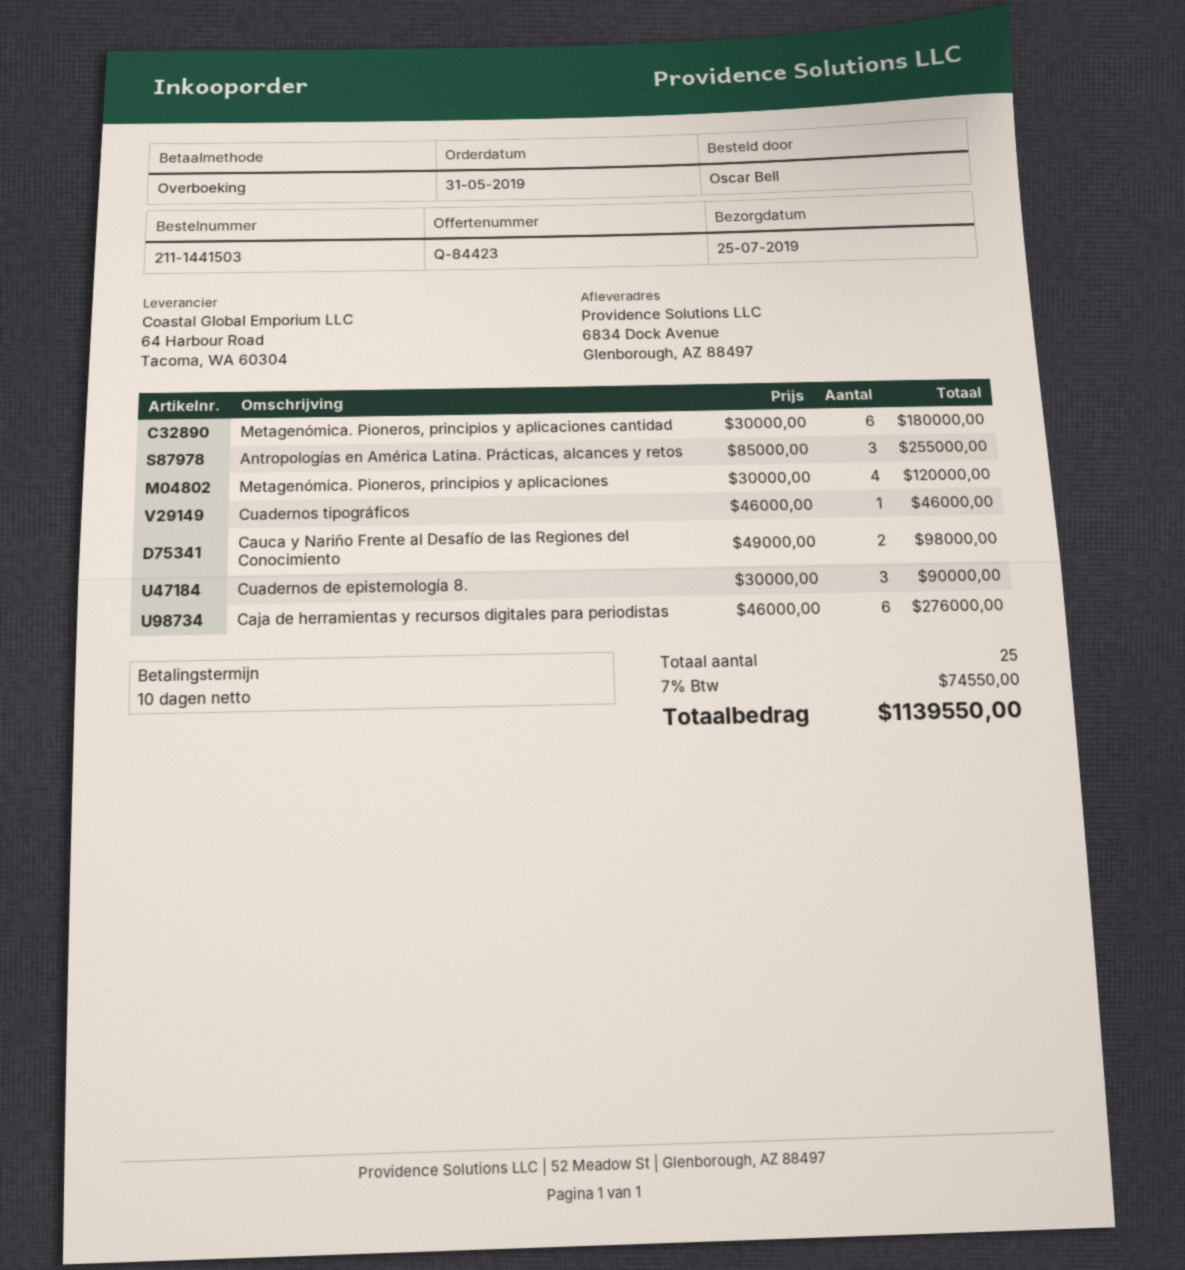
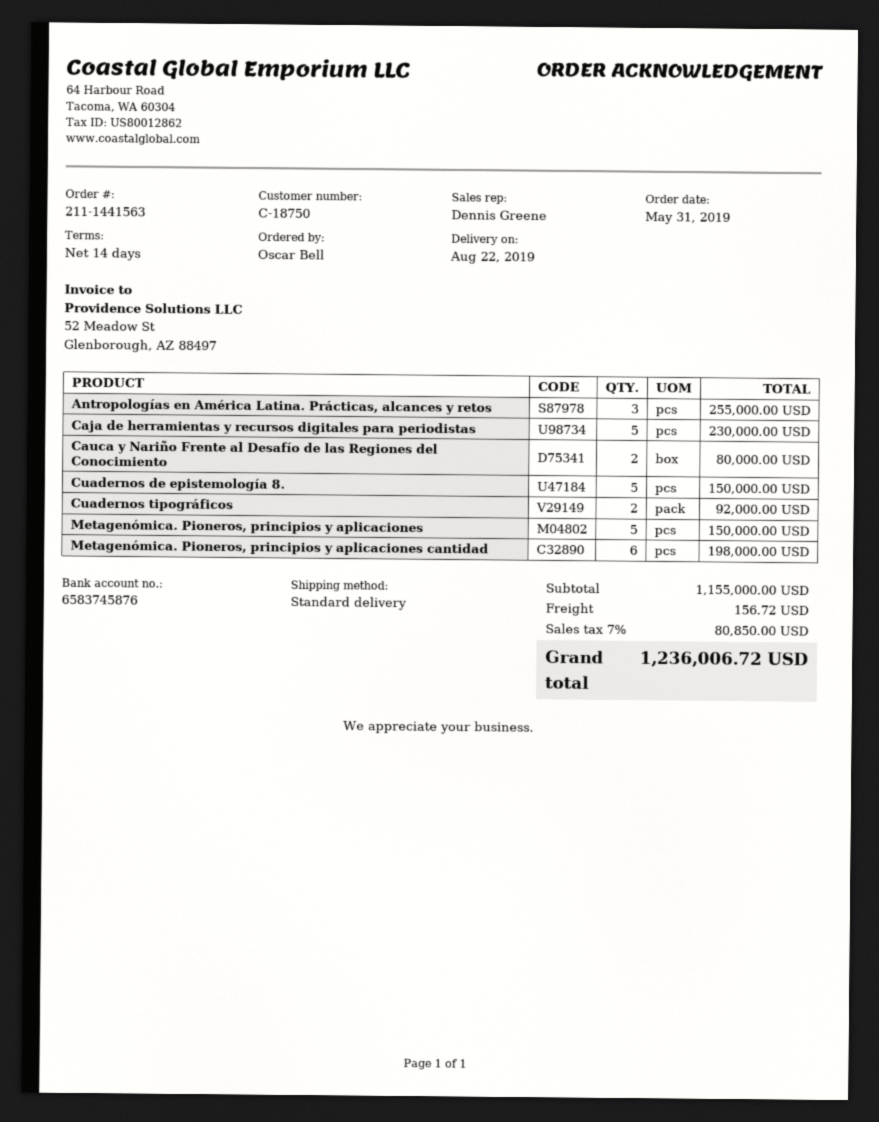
order number: 211-1441503 -> 211-1441563
delivery date: 2019-07-25 -> 2019-08-22
payment terms: 10 days -> 14 days
Metagenómica. Pioneros, principios y aplicaciones cantidad: 6 for 180000.00 -> 6 for 198000.00
Metagenómica. Pioneros, principios y aplicaciones: 4 for 120000.00 -> 5 for 150000.00
Cuadernos tipográficos: 1 for 46000.00 -> 2 for 92000.00
Cauca y Nariño Frente al Desafío de las Regiones del Conocimiento: 2 for 98000.00 -> 2 for 80000.00
Cuadernos de epistemología 8.: 3 for 90000.00 -> 5 for 150000.00
Caja de herramientas y recursos digitales para periodistas: 6 for 276000.00 -> 5 for 230000.00
shipping: none -> 156.72
tax: 7% = 74550.00 -> 7% = 80850.00
total: 1139550.00 -> 1236006.72

